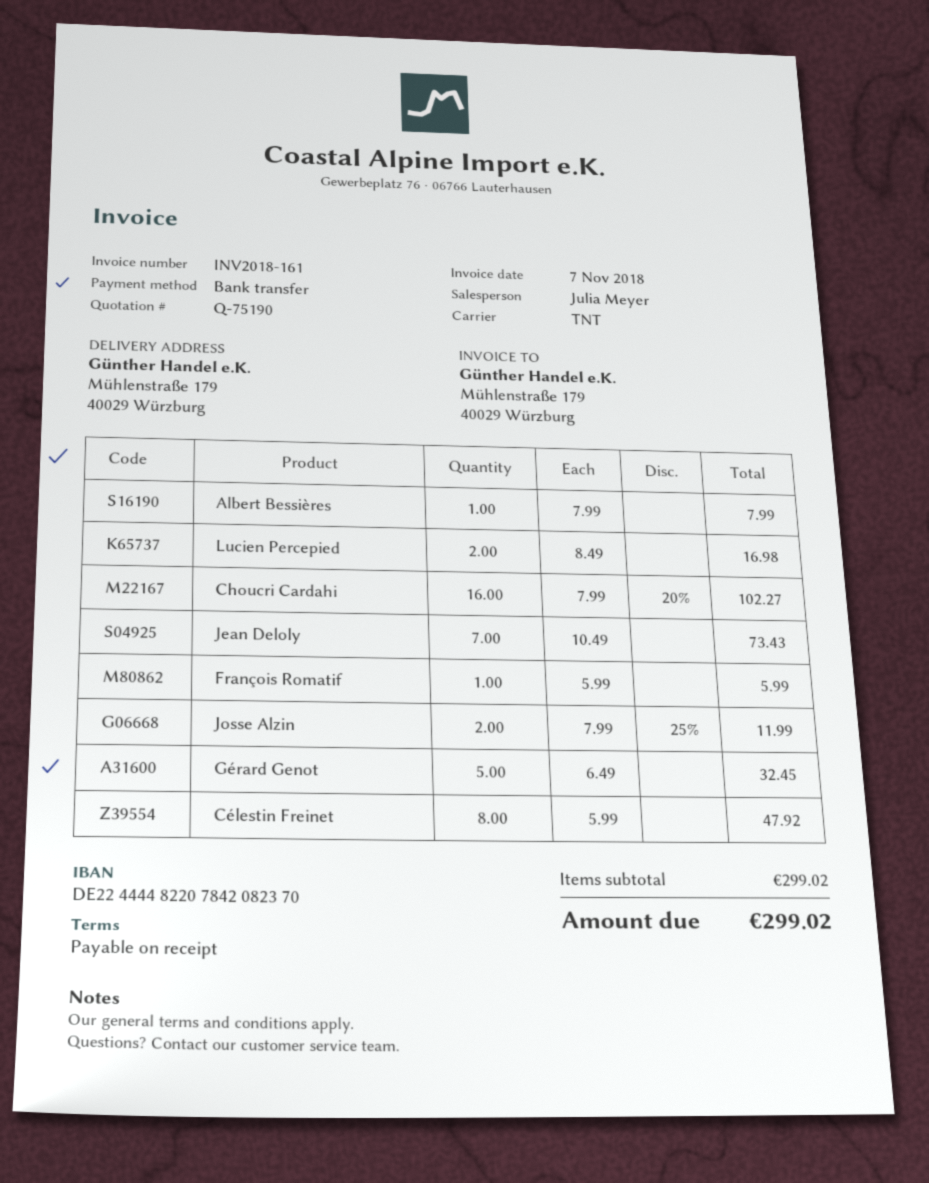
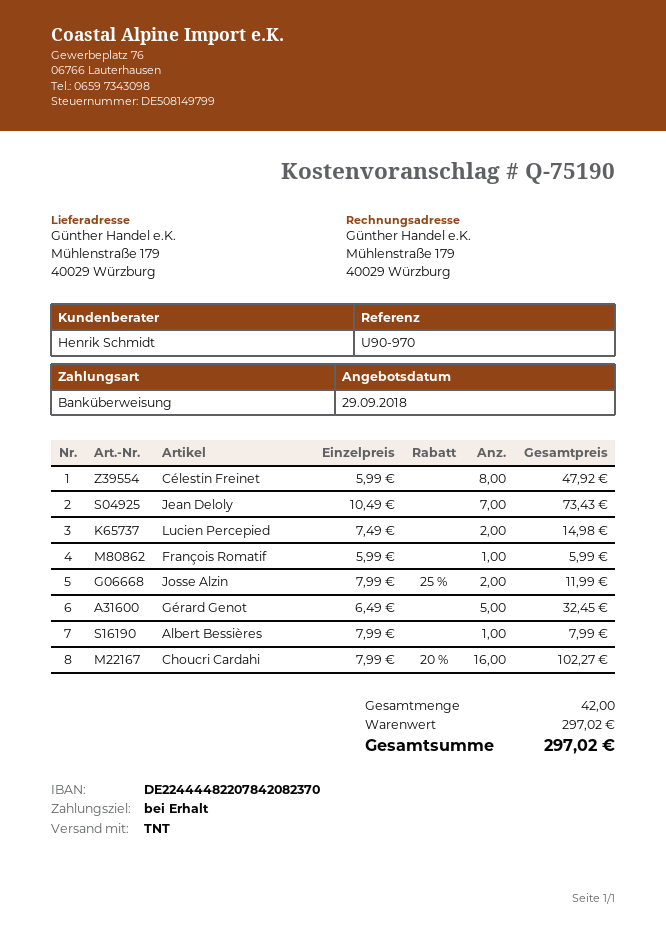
sales rep: Julia Meyer -> Henrik Schmidt
Lucien Percepied: 2 x 8.49 = 16.98 -> 2 x 7.49 = 14.98
subtotal: 299.02 -> 297.02
total: 299.02 -> 297.02

